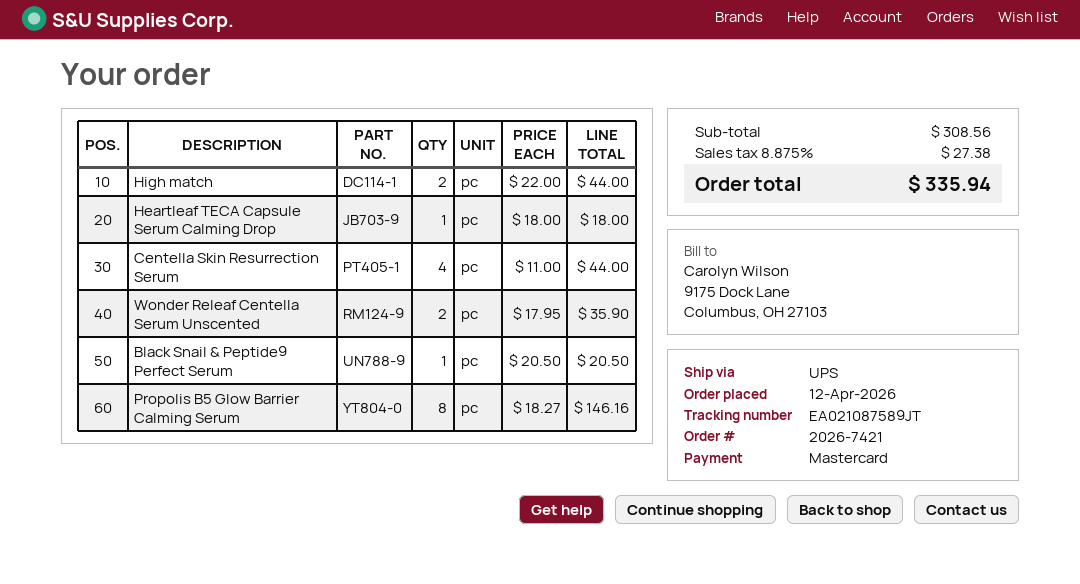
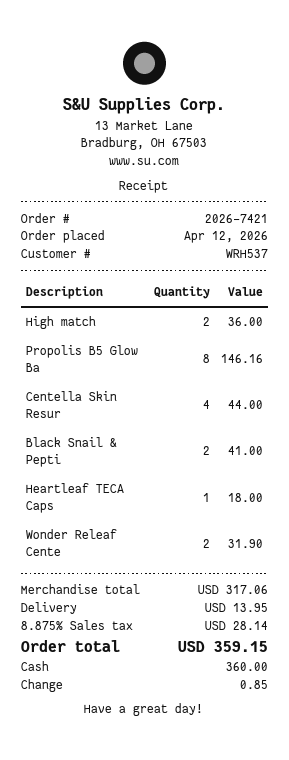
payment method: Mastercard -> cash
High match: 2 for 44.00 -> 2 for 36.00
Wonder Releaf Centella Serum Unscented: 2 for 35.90 -> 2 for 31.90
Black Snail & Peptide9 Perfect Serum: 1 for 20.50 -> 2 for 41.00
subtotal: 308.56 -> 317.06
shipping: none -> 13.95
tax: 8.875% = 27.38 -> 8.875% = 28.14
total: 335.94 -> 359.15

